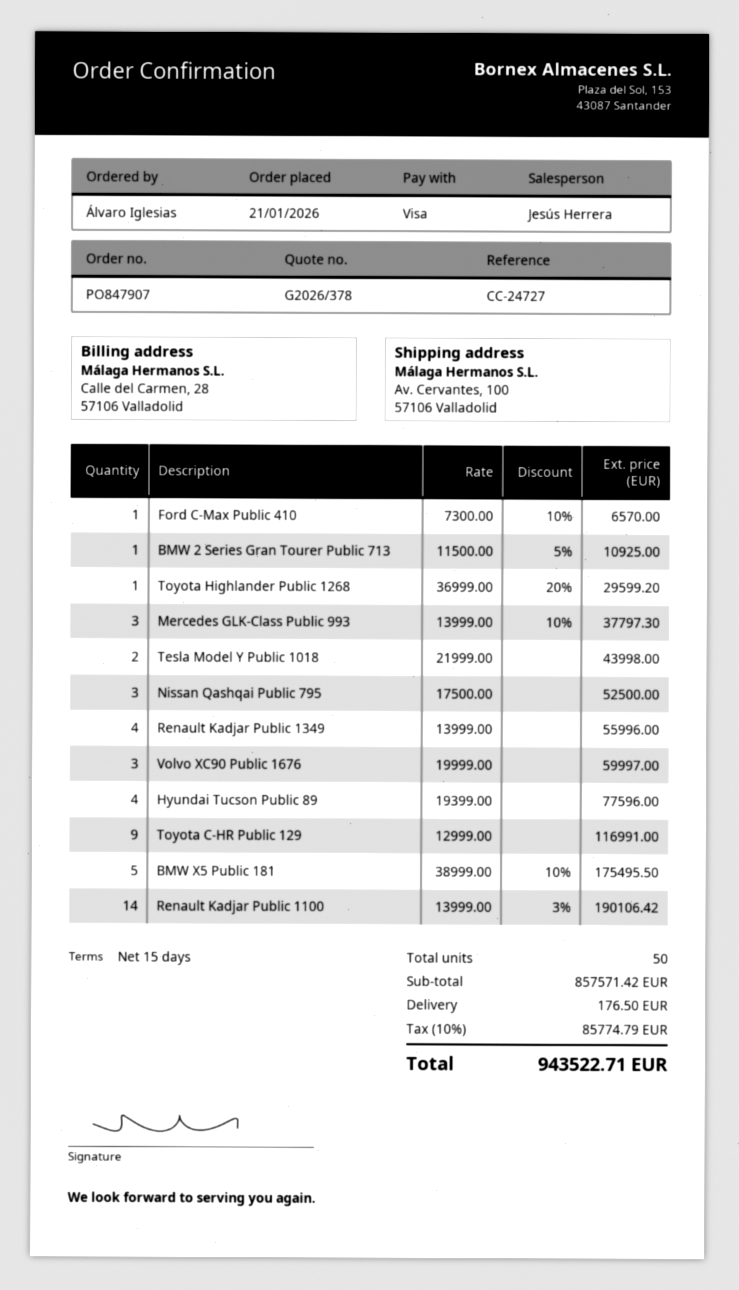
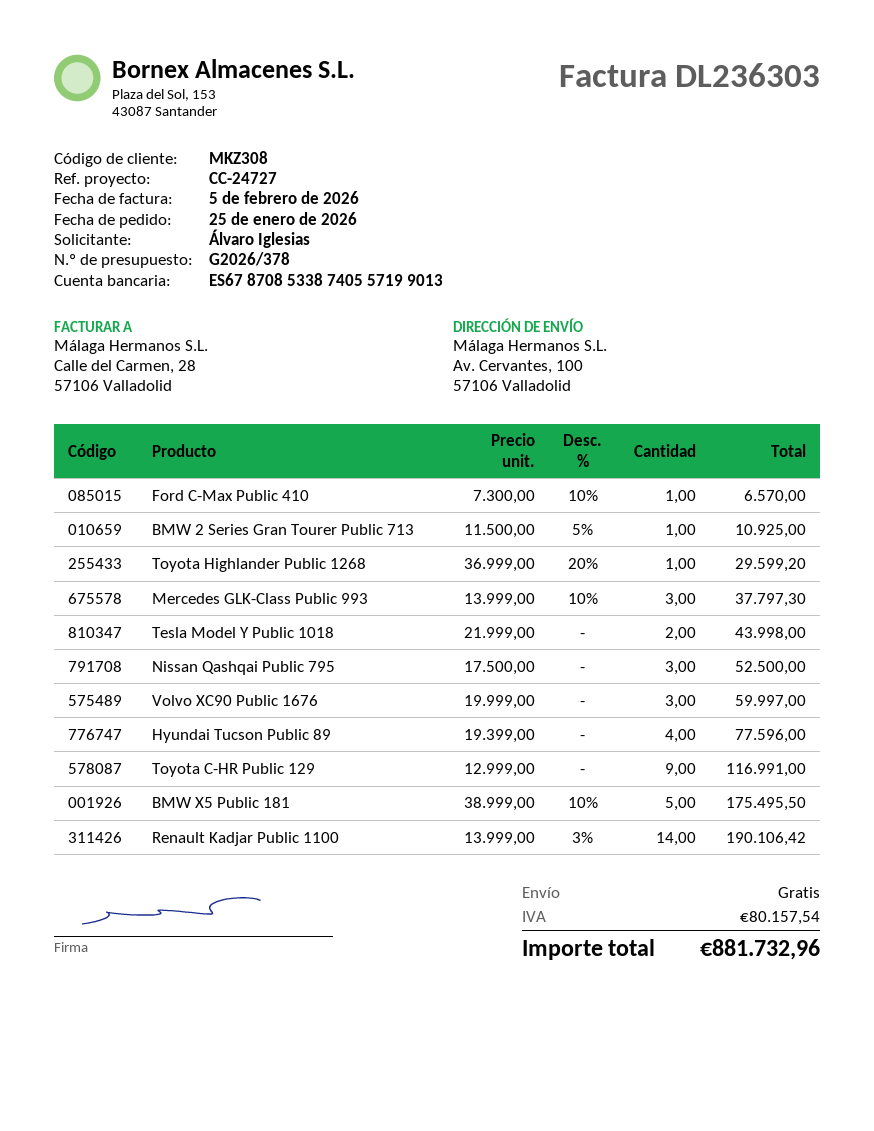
order date: 2026-01-21 -> 2026-01-25
Renault Kadjar Public 1349: 4 x 13999.00 = 55996.00 -> none
shipping: 176.50 -> 0.00
tax: 85774.79 -> 80157.54
total: 943522.71 -> 881732.96

